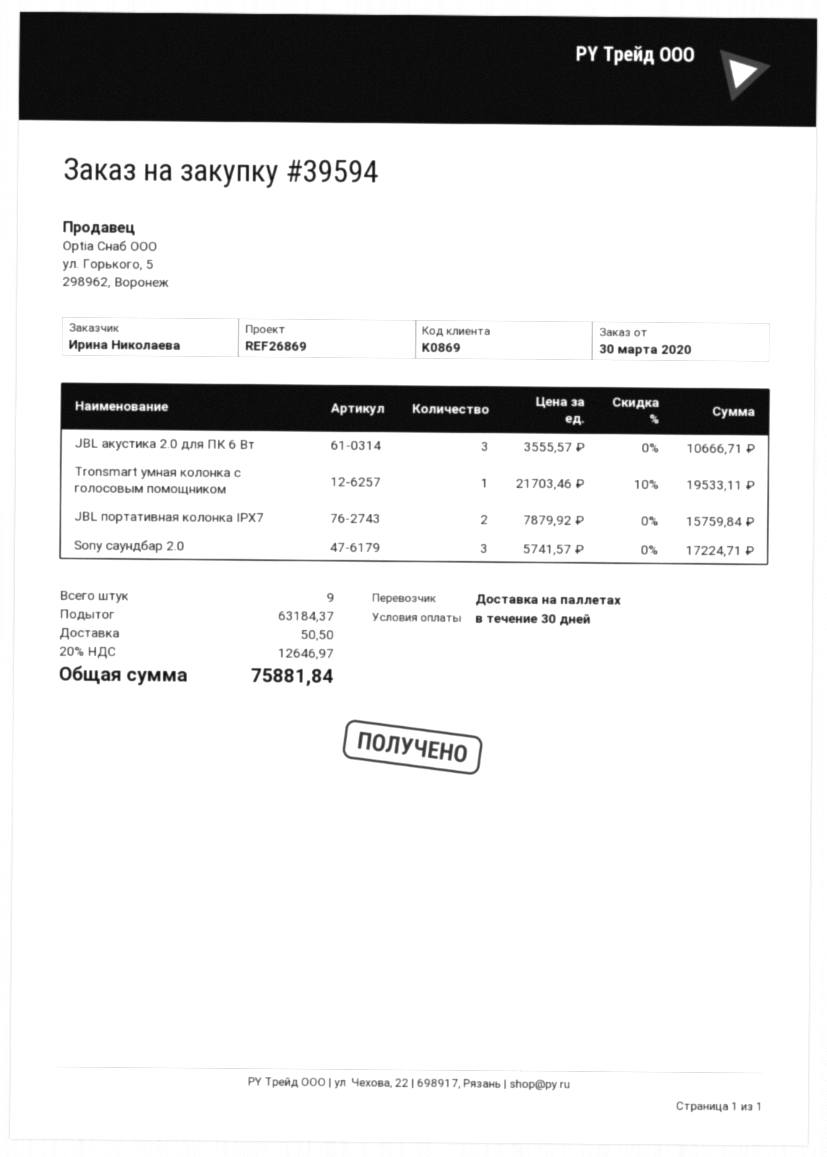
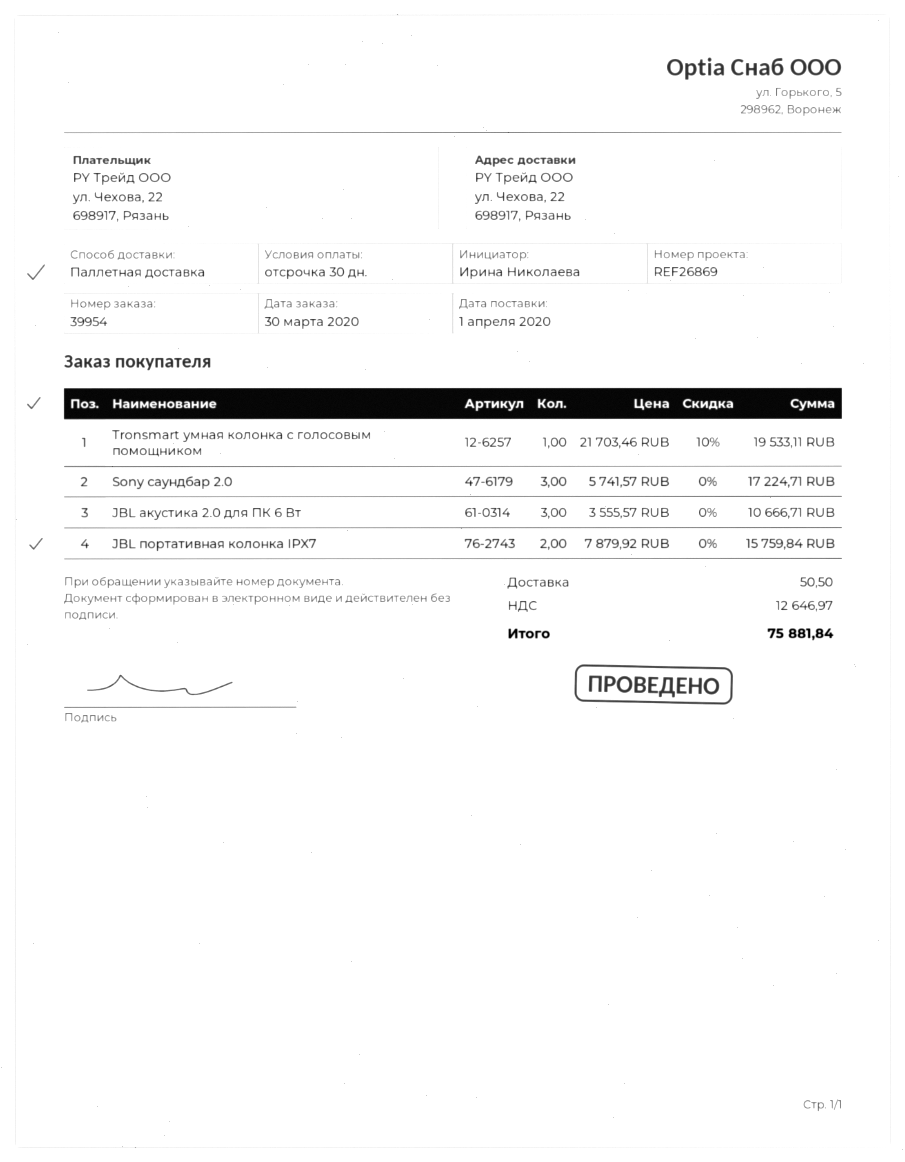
order number: 39594 -> 39954

